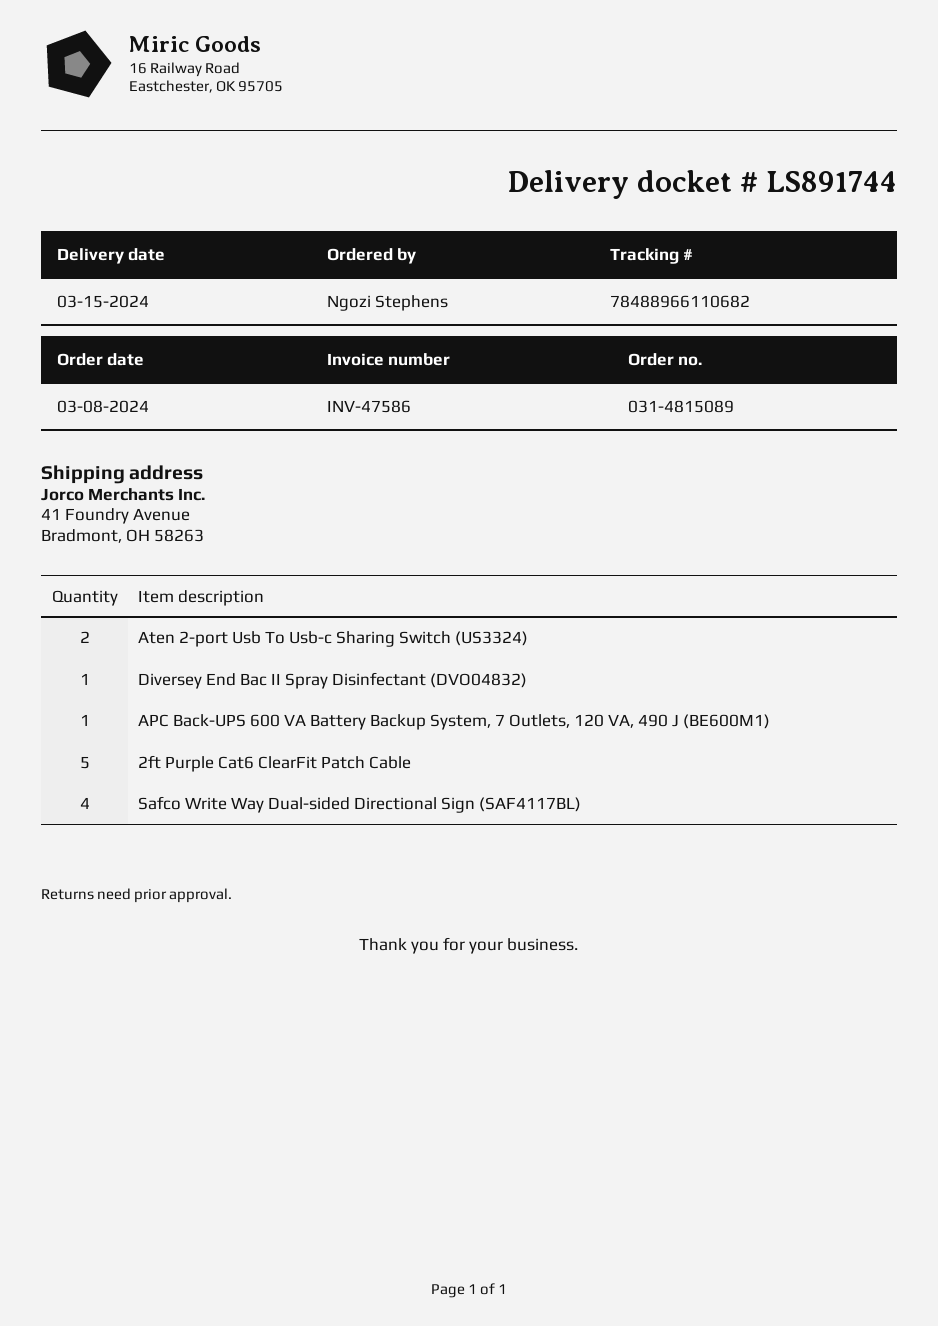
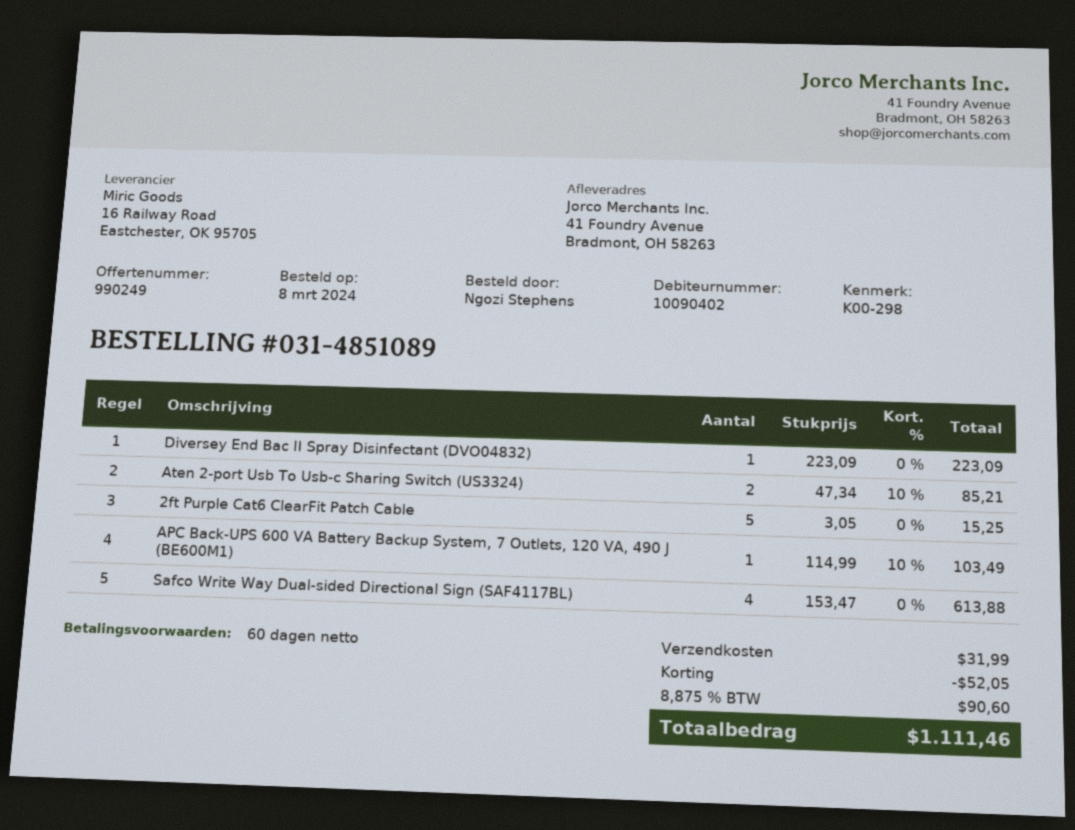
order number: 031-4815089 -> 031-4851089

